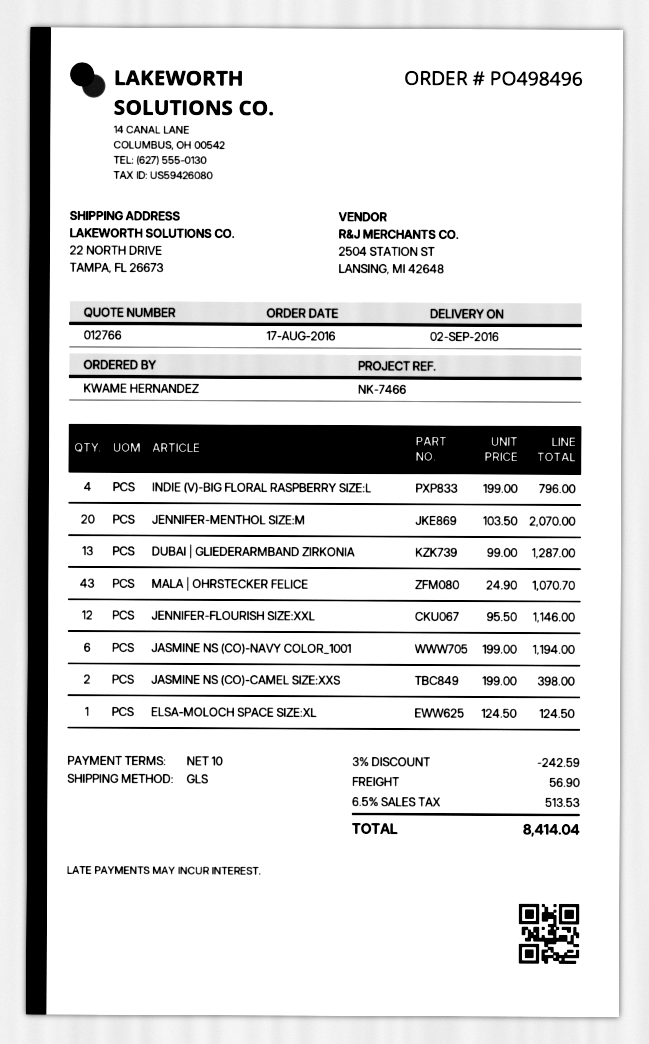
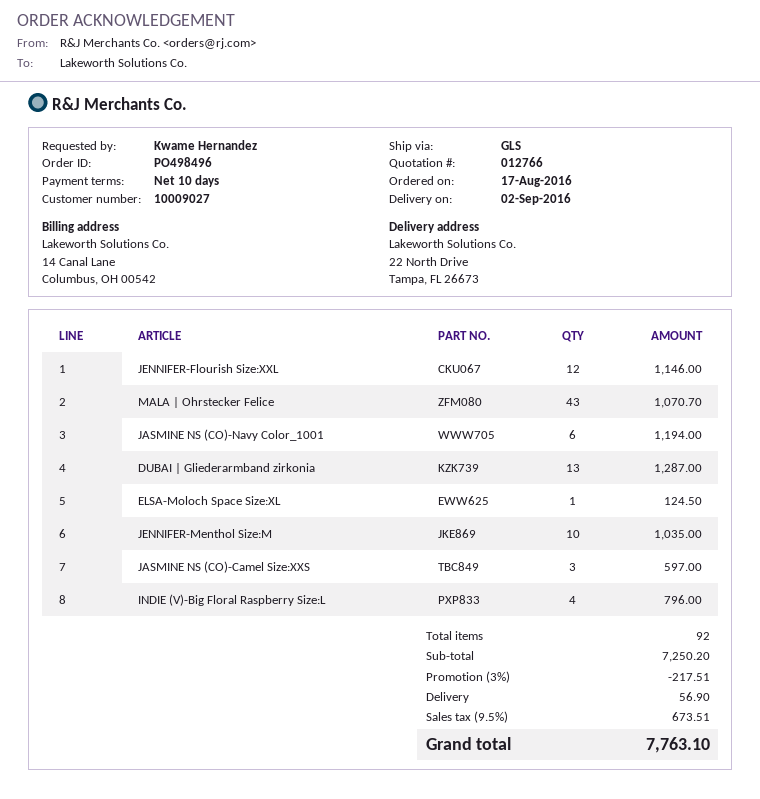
JENNIFER-MENTHOL SIZE:M: 20 for 2070.00 -> 10 for 1035.00
JASMINE NS (CO)-CAMEL SIZE:XXS: 2 for 398.00 -> 3 for 597.00
discount: 3% = 242.59 -> 3% = 217.51
tax: 6.5% = 513.53 -> 9.5% = 673.51
total: 8414.04 -> 7763.10

